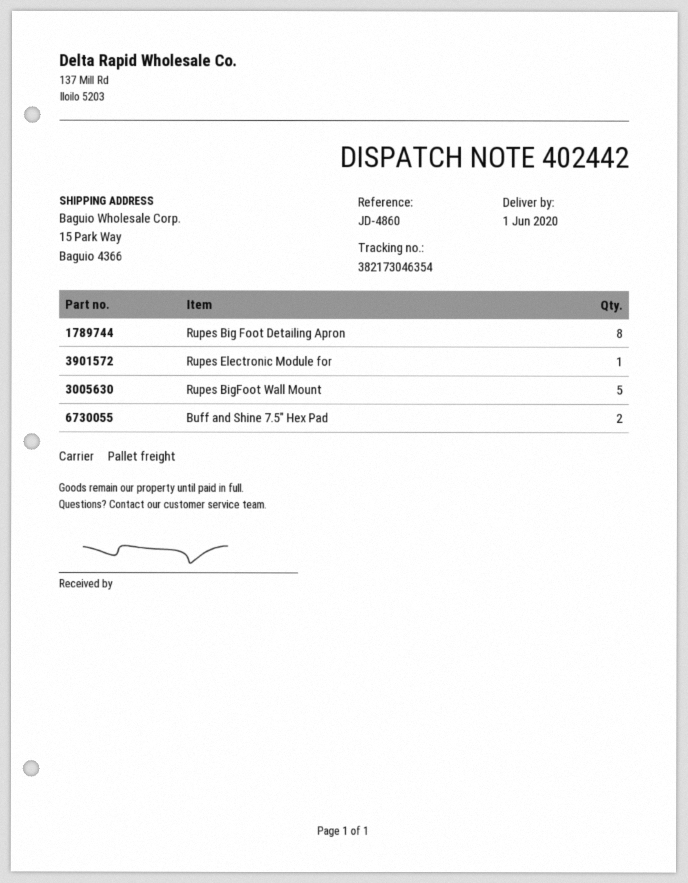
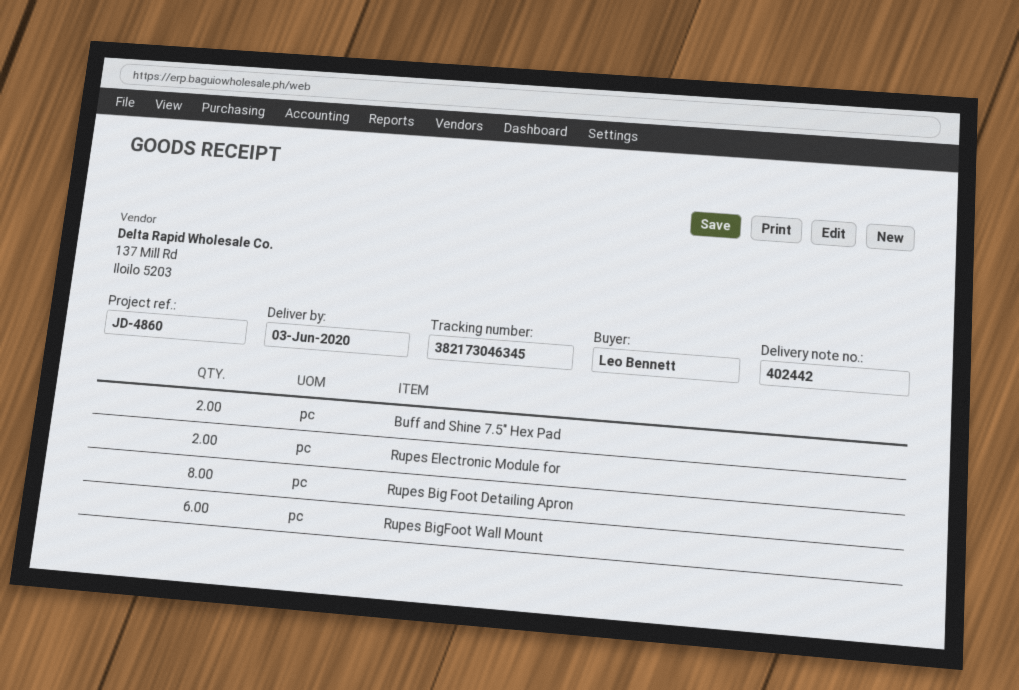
delivery date: 2020-06-01 -> 2020-06-03
tracking number: 382173046354 -> 382173046345
Rupes Electronic Module for: 1 -> 2
Rupes BigFoot Wall Mount: 5 -> 6

